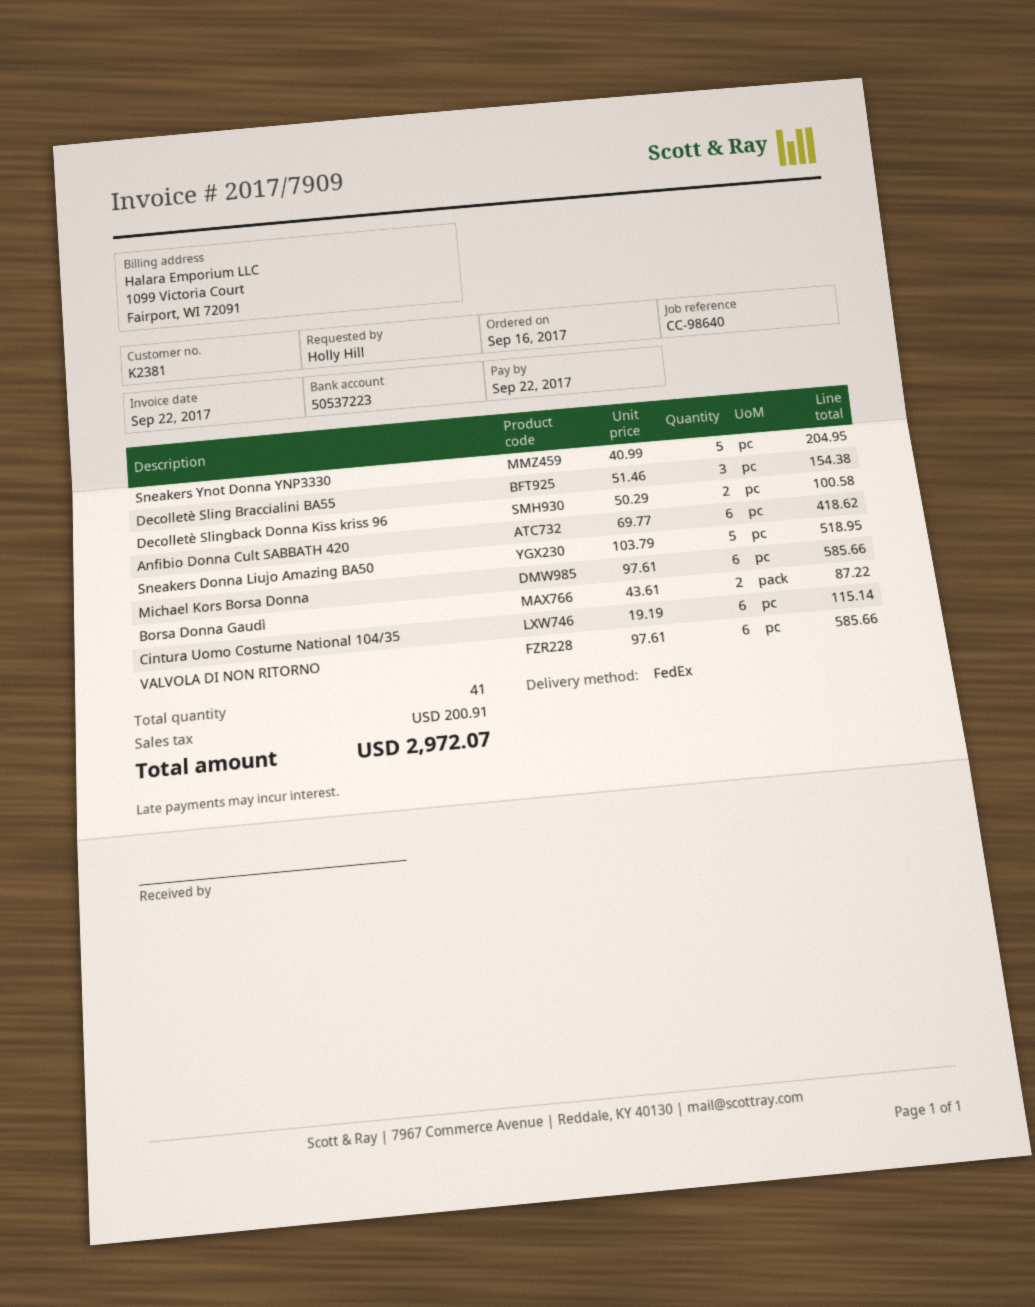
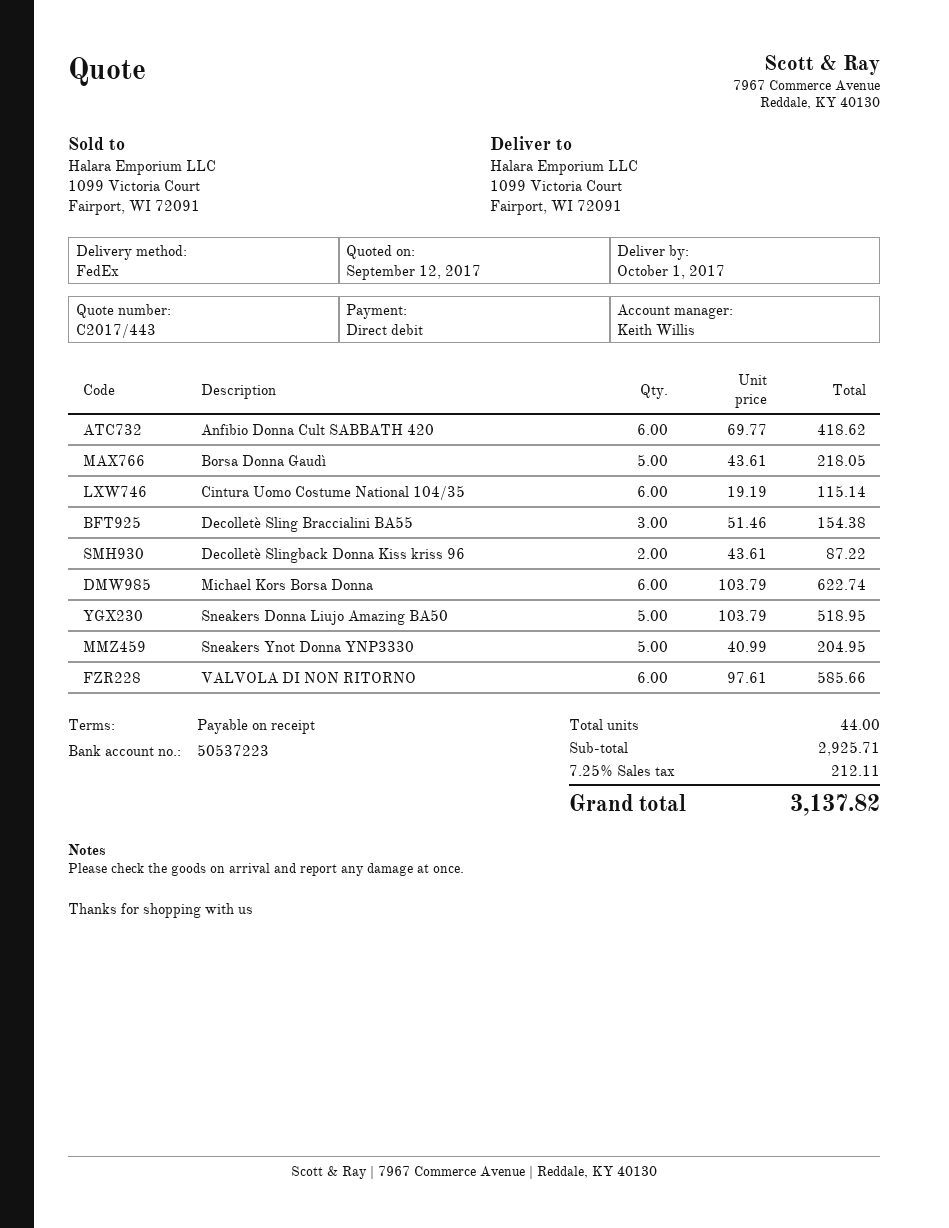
Decolletè Slingback Donna Kiss kriss 96: 2 x 50.29 = 100.58 -> 2 x 43.61 = 87.22
Michael Kors Borsa Donna: 6 x 97.61 = 585.66 -> 6 x 103.79 = 622.74
Borsa Donna Gaudì: 2 x 43.61 = 87.22 -> 5 x 43.61 = 218.05
total quantity: 41 -> 44
tax: 200.91 -> 212.11
total: 2972.07 -> 3137.82

